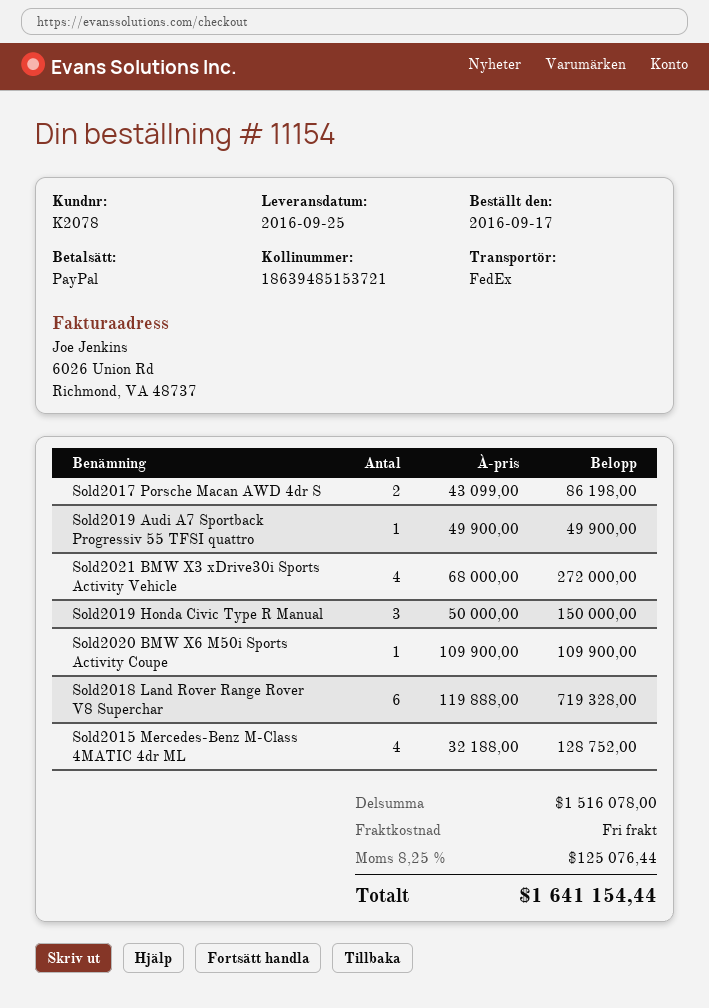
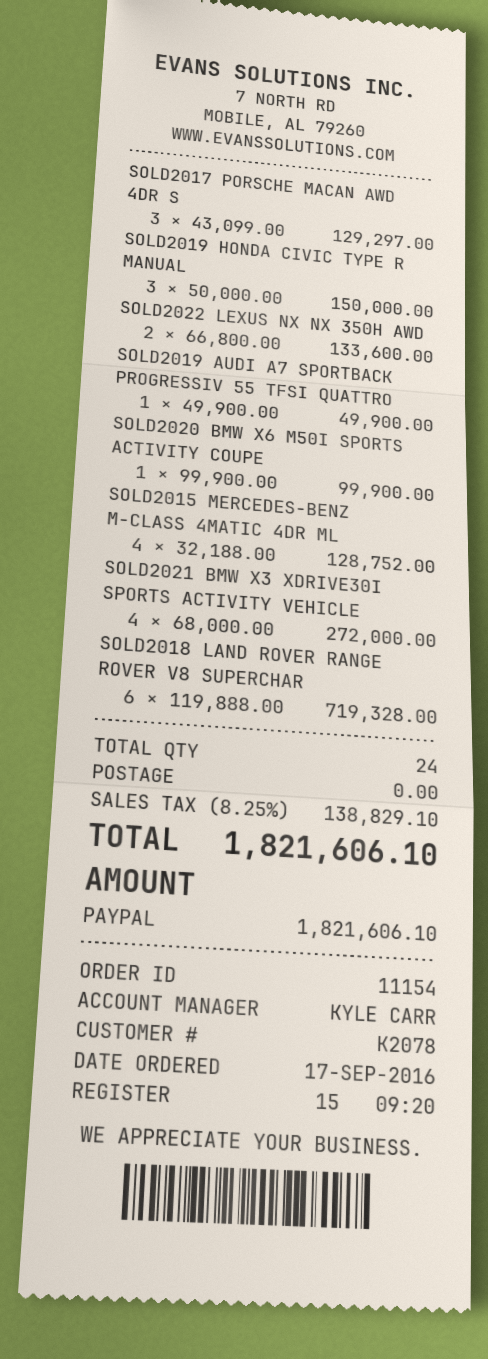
Sold2017 Porsche Macan AWD 4dr S: 2 x 43099.00 = 86198.00 -> 3 x 43099.00 = 129297.00
Sold2020 BMW X6 M50i Sports Activity Coupe: 1 x 109900.00 = 109900.00 -> 1 x 99900.00 = 99900.00
SOLD2022 LEXUS NX NX 350H AWD: none -> 2 x 66800.00 = 133600.00
tax: 8.25% = 125076.44 -> 8.25% = 138829.10
total: 1641154.44 -> 1821606.10

